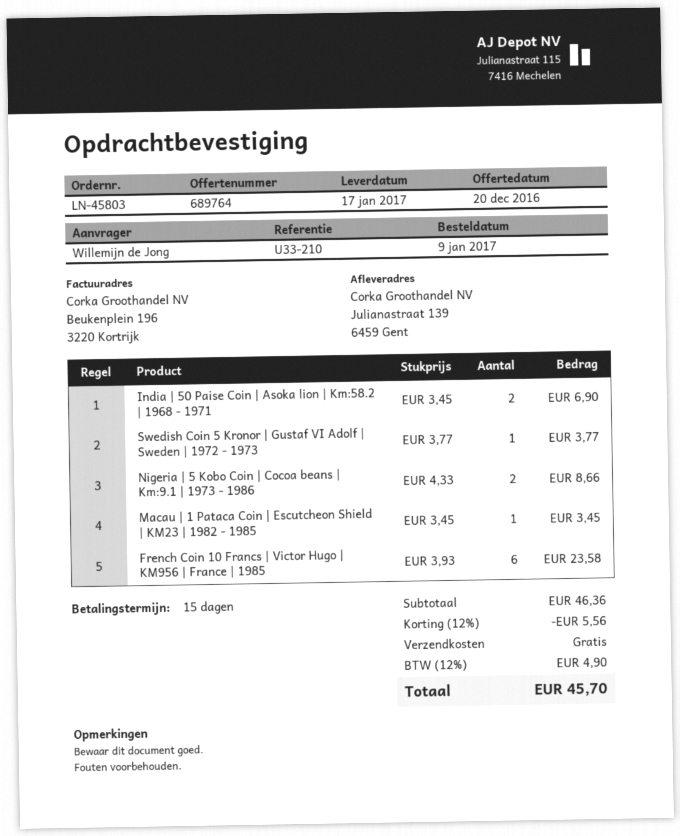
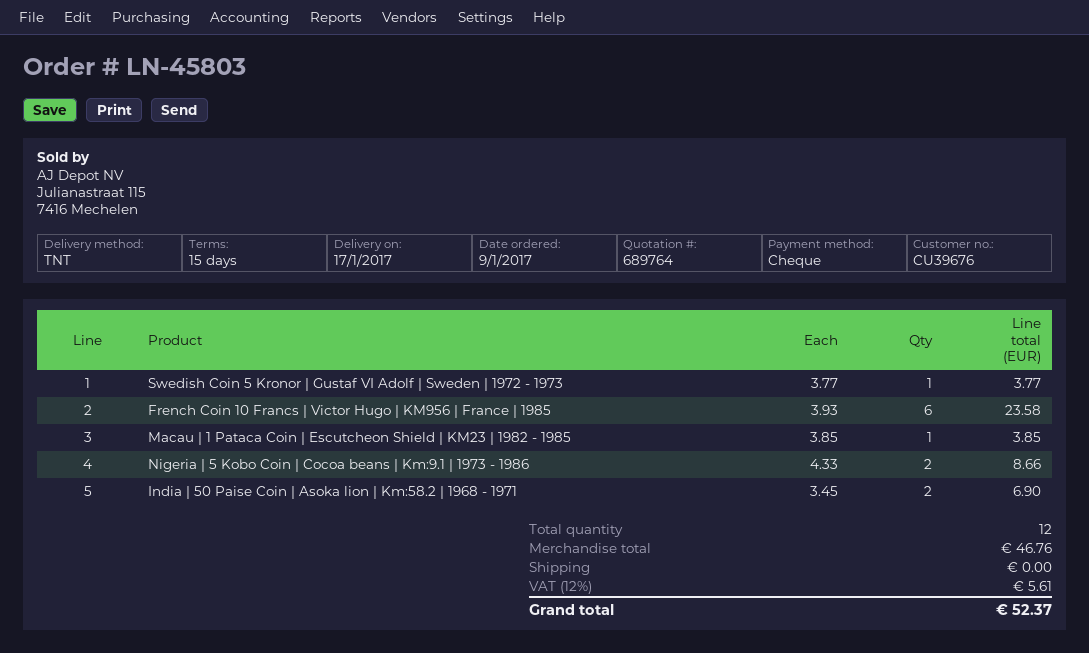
Macau | 1 Pataca Coin | Escutcheon Shield | KM23 | 1982 - 1985: 1 x 3.45 = 3.45 -> 1 x 3.85 = 3.85
subtotal: 46.36 -> 46.76
discount: 12% = 5.56 -> none
tax: 12% = 4.90 -> 12% = 5.61
total: 45.70 -> 52.37

